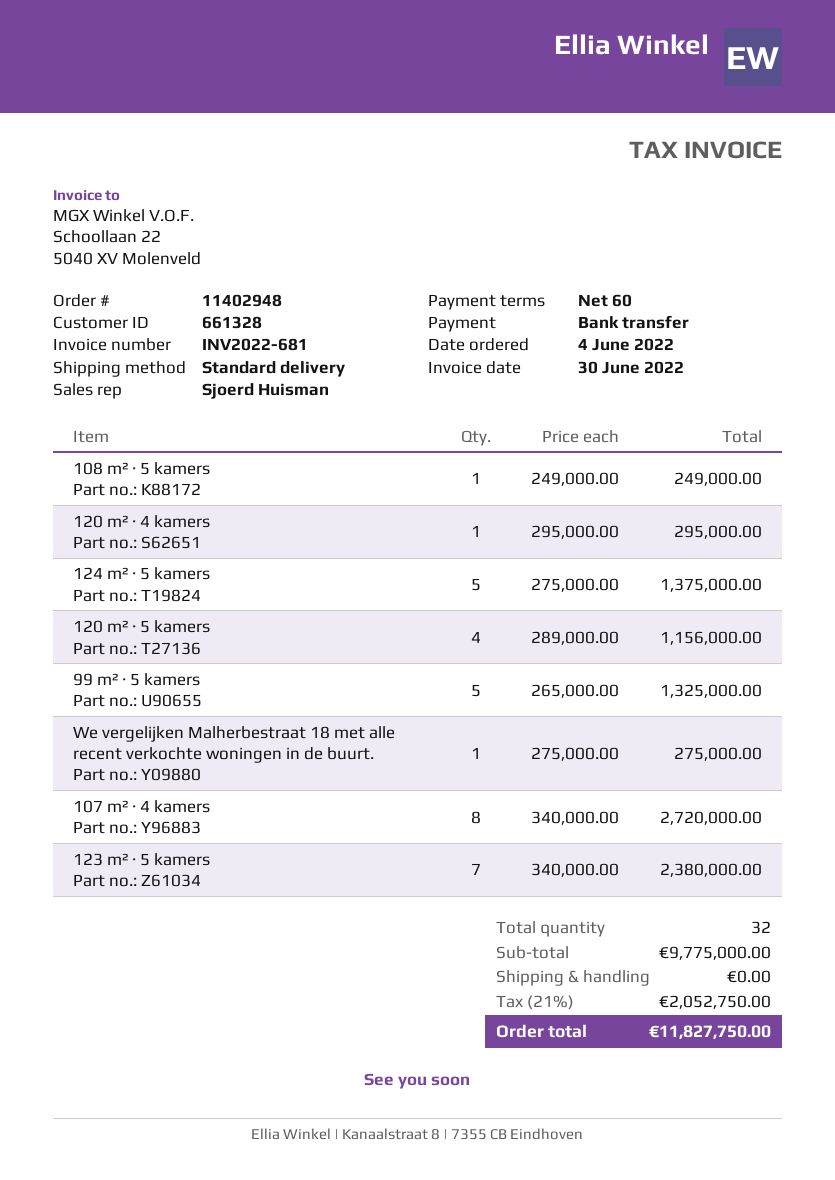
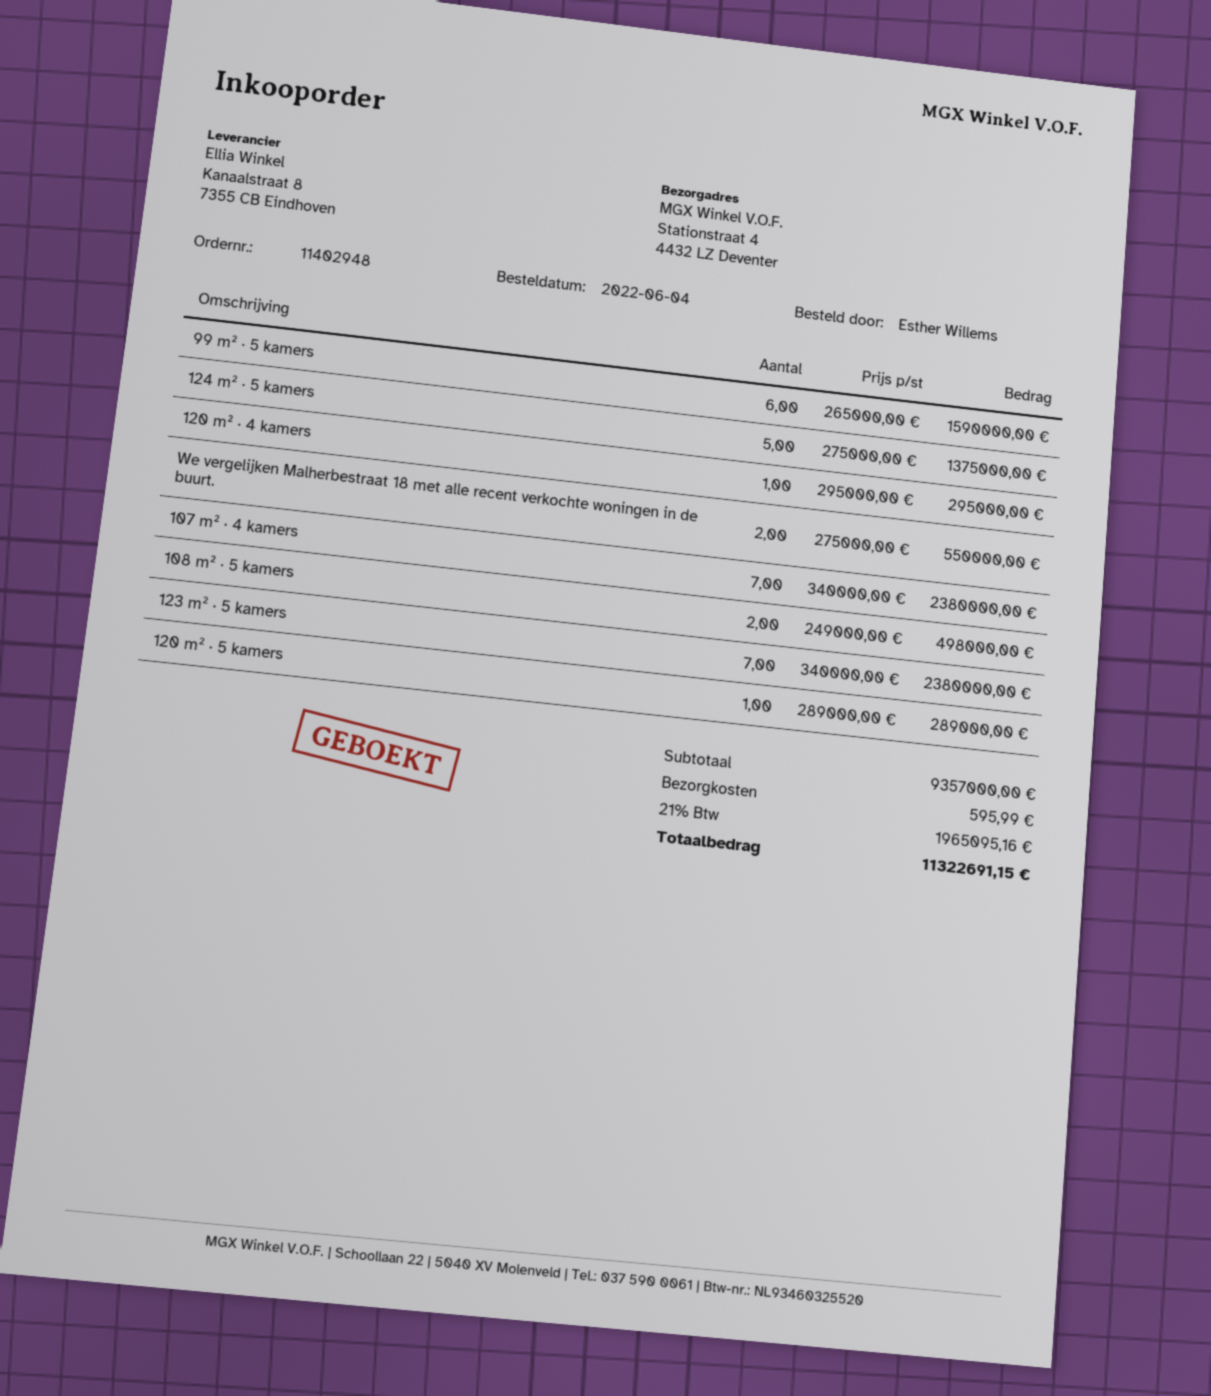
108 m² · 5 kamers: 1 x 249000.00 = 249000.00 -> 2 x 249000.00 = 498000.00
120 m² · 5 kamers: 4 x 289000.00 = 1156000.00 -> 1 x 289000.00 = 289000.00
99 m² · 5 kamers: 5 x 265000.00 = 1325000.00 -> 6 x 265000.00 = 1590000.00
We vergelijken Malherbestraat 18 met alle recent verkochte woningen in de buurt.: 1 x 275000.00 = 275000.00 -> 2 x 275000.00 = 550000.00
107 m² · 4 kamers: 8 x 340000.00 = 2720000.00 -> 7 x 340000.00 = 2380000.00
subtotal: 9775000.00 -> 9357000.00
shipping: 0.00 -> 595.99
tax: 21% = 2052750.00 -> 21% = 1965095.16
total: 11827750.00 -> 11322691.15

